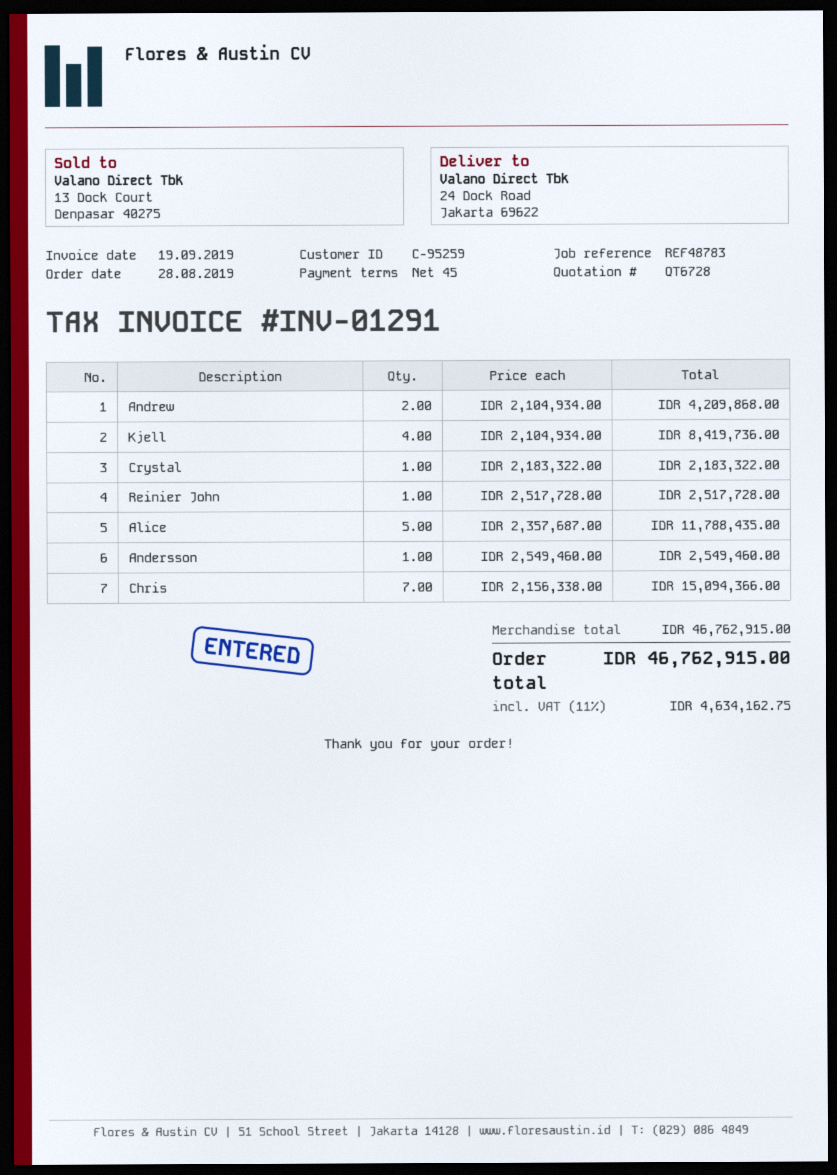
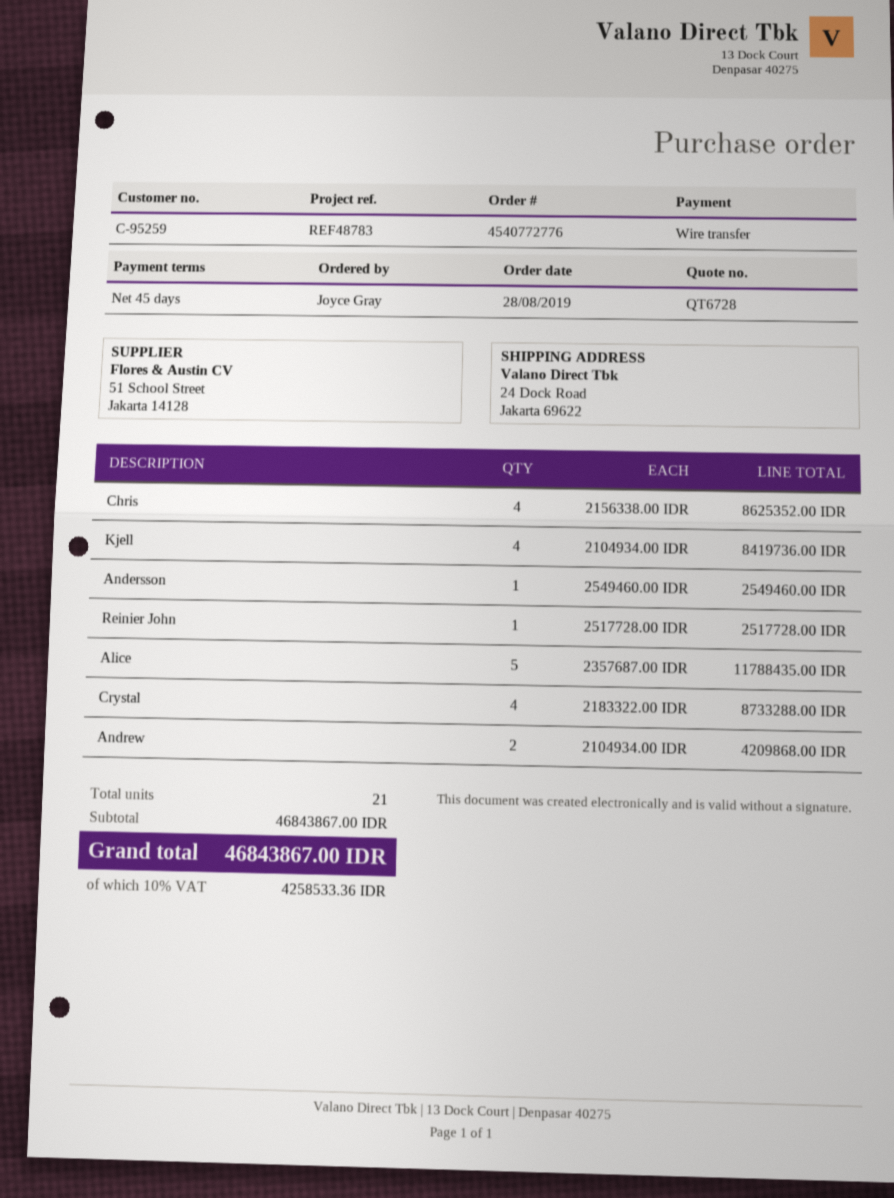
Crystal: 1 x 2183322.00 = 2183322.00 -> 4 x 2183322.00 = 8733288.00
Chris: 7 x 2156338.00 = 15094366.00 -> 4 x 2156338.00 = 8625352.00
subtotal: 46762915.00 -> 46843867.00
tax: 11% = 4634162.75 -> 10% = 4258533.36
total: 46762915.00 -> 46843867.00

